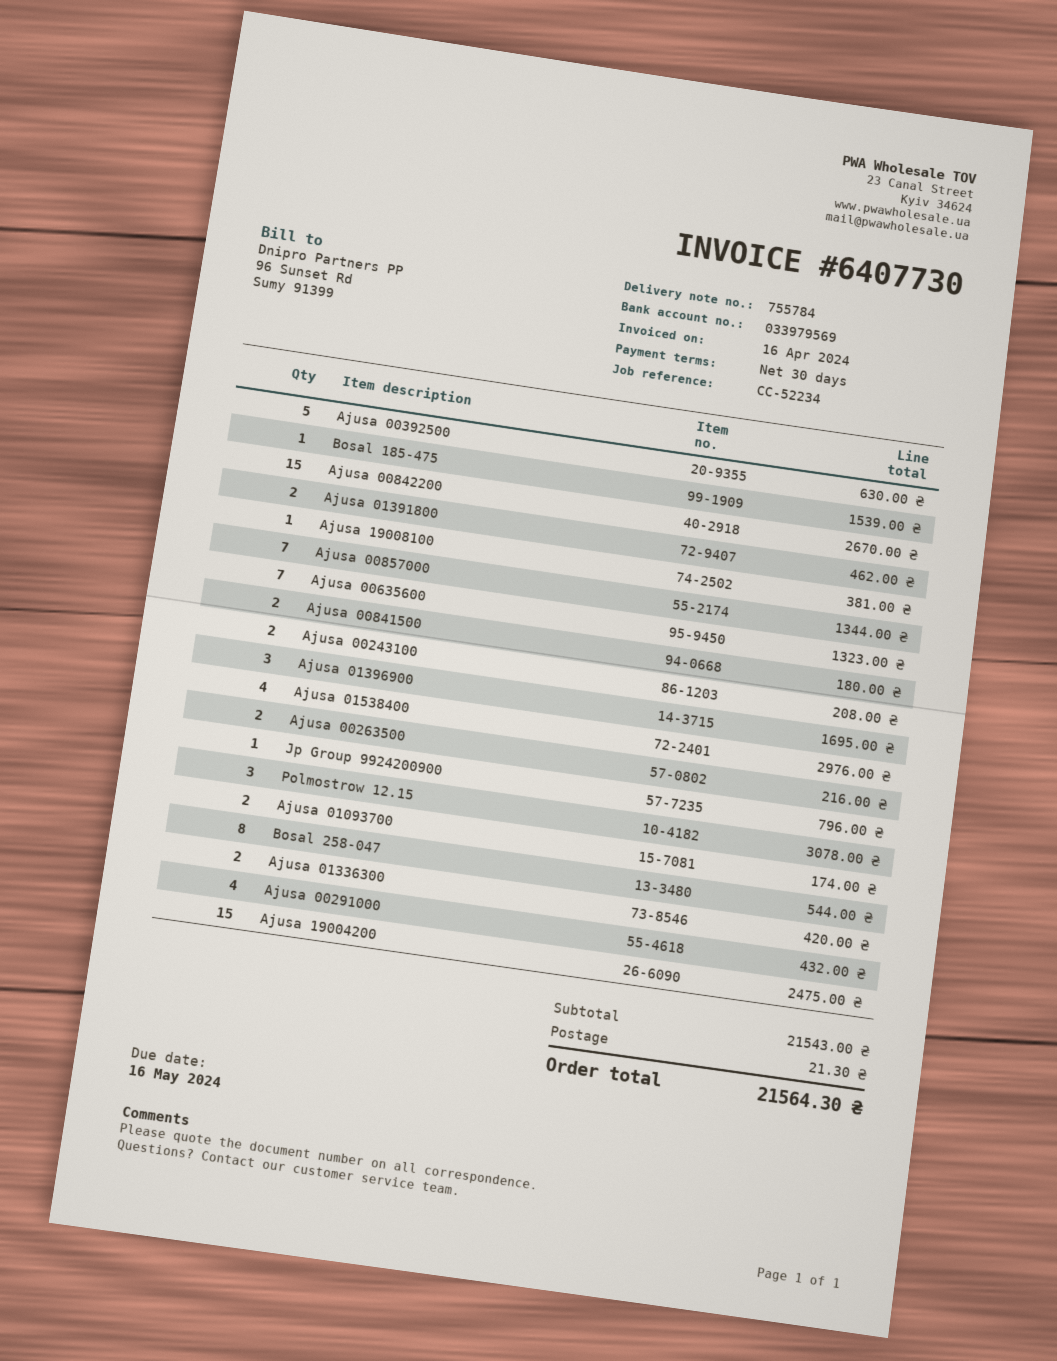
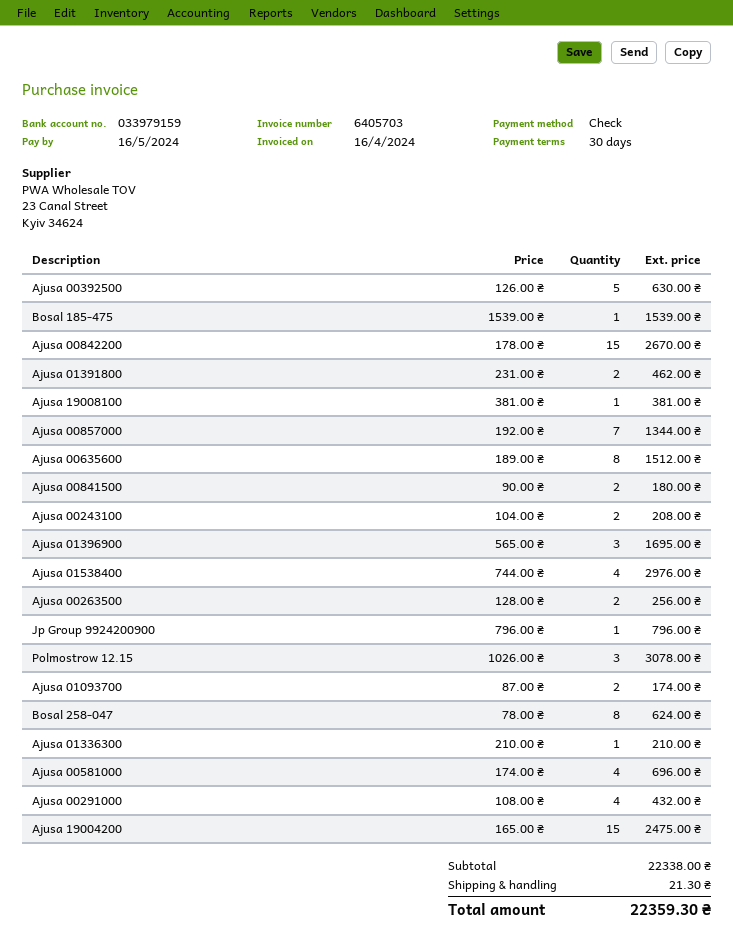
invoice number: 6407730 -> 6405703
bank account: 033979569 -> 033979159
Ajusa 00635600: 7 for 1323.00 -> 8 for 1512.00
Ajusa 00263500: 2 for 216.00 -> 2 for 256.00
Bosal 258-047: 8 for 544.00 -> 8 for 624.00
Ajusa 01336300: 2 for 420.00 -> 1 for 210.00
Ajusa 00581000: none -> 4 for 696.00
subtotal: 21543.00 -> 22338.00
total: 21564.30 -> 22359.30

